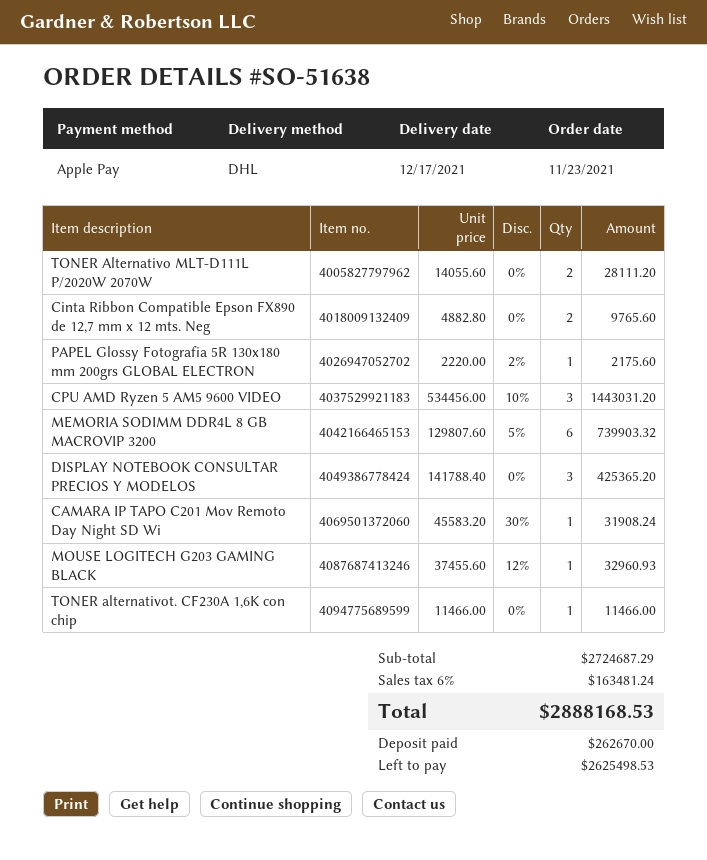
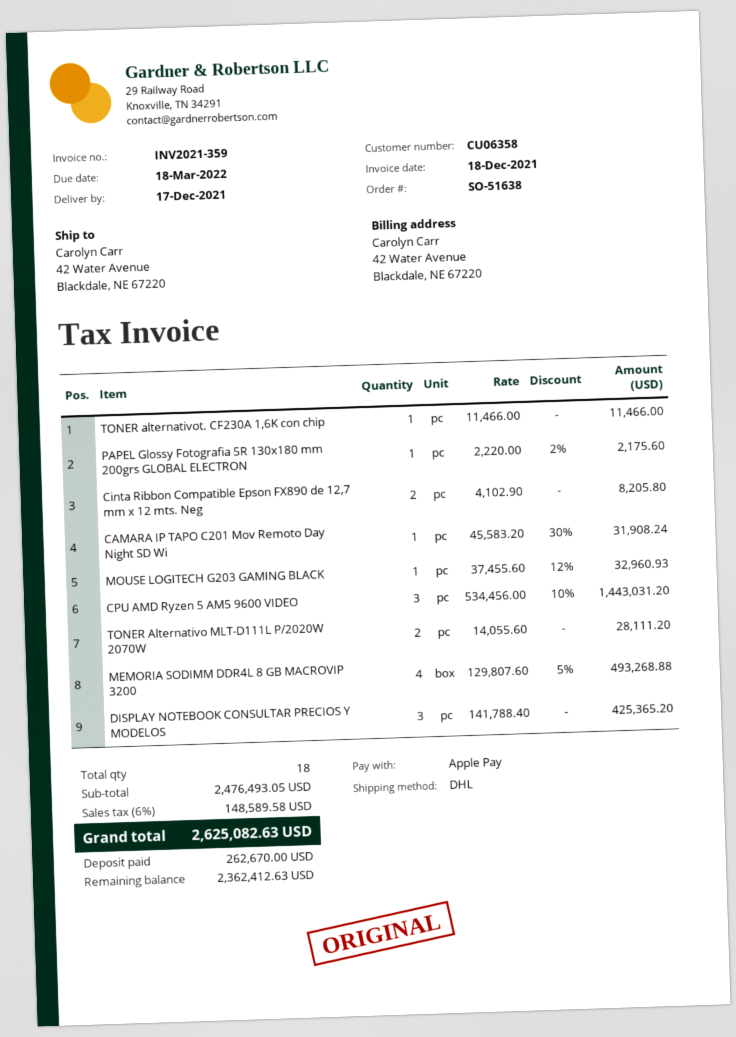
Cinta Ribbon Compatible Epson FX890 de 12,7 mm x 12 mts. Neg: 2 x 4882.80 = 9765.60 -> 2 x 4102.90 = 8205.80
MEMORIA SODIMM DDR4L 8 GB MACROVIP 3200: 6 x 129807.60 - 5% = 739903.32 -> 4 x 129807.60 - 5% = 493268.88
subtotal: 2724687.29 -> 2476493.05
tax: 6% = 163481.24 -> 6% = 148589.58
total: 2888168.53 -> 2625082.63
balance: 2625498.53 -> 2362412.63

